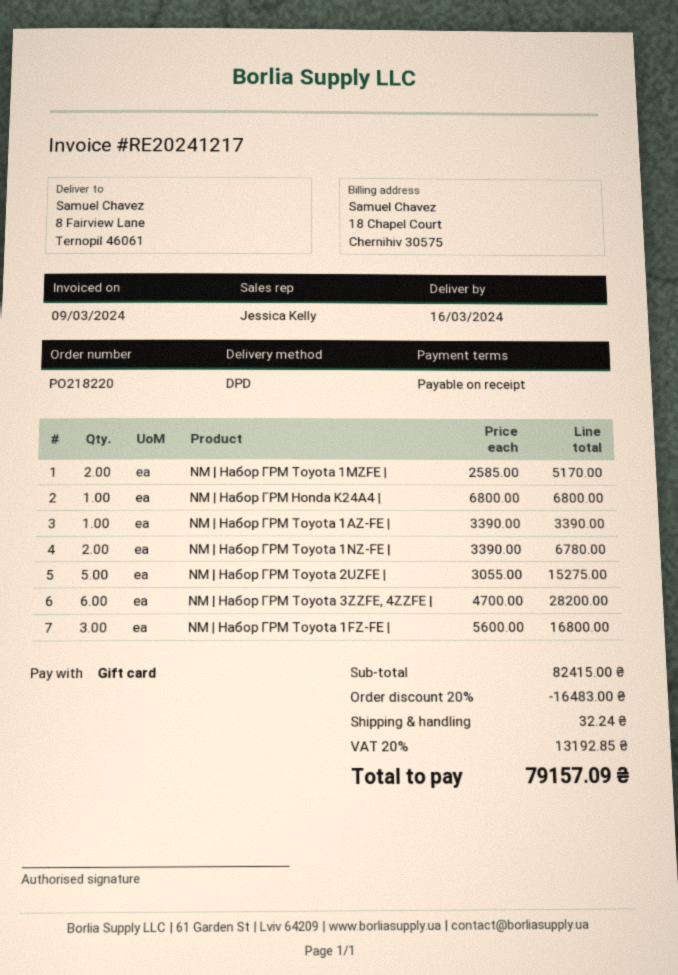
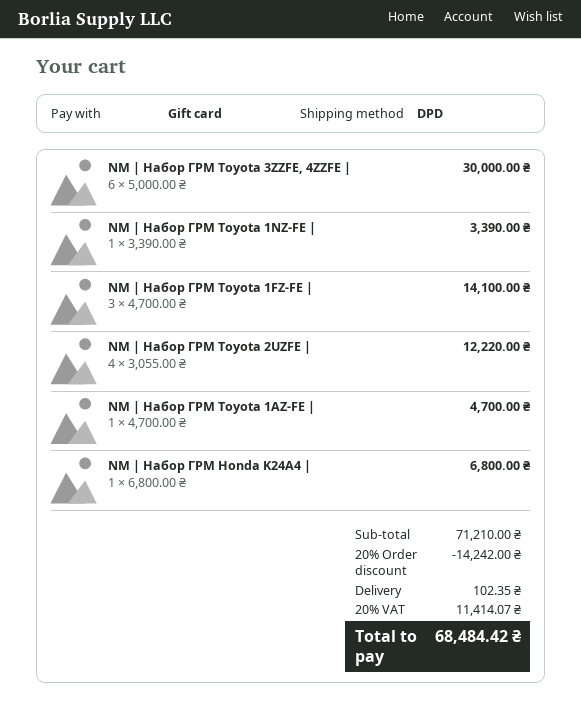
NM | Набор ГРМ Toyota 1MZFE |: 2 x 2585.00 = 5170.00 -> none
NM | Набор ГРМ Toyota 1AZ-FE |: 1 x 3390.00 = 3390.00 -> 1 x 4700.00 = 4700.00
NM | Набор ГРМ Toyota 1NZ-FE |: 2 x 3390.00 = 6780.00 -> 1 x 3390.00 = 3390.00
NM | Набор ГРМ Toyota 2UZFE |: 5 x 3055.00 = 15275.00 -> 4 x 3055.00 = 12220.00
NM | Набор ГРМ Toyota 3ZZFE, 4ZZFE |: 6 x 4700.00 = 28200.00 -> 6 x 5000.00 = 30000.00
NM | Набор ГРМ Toyota 1FZ-FE |: 3 x 5600.00 = 16800.00 -> 3 x 4700.00 = 14100.00
subtotal: 82415.00 -> 71210.00
discount: 20% = 16483.00 -> 20% = 14242.00
shipping: 32.24 -> 102.35
tax: 20% = 13192.85 -> 20% = 11414.07
total: 79157.09 -> 68484.42

